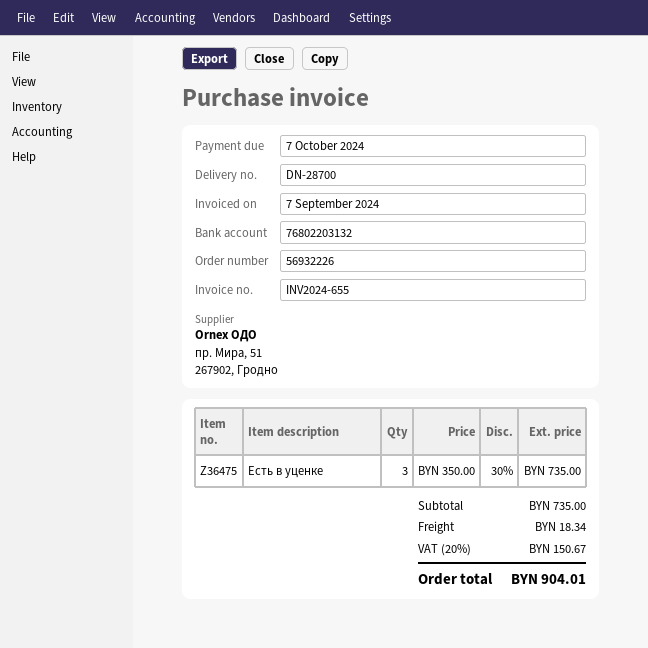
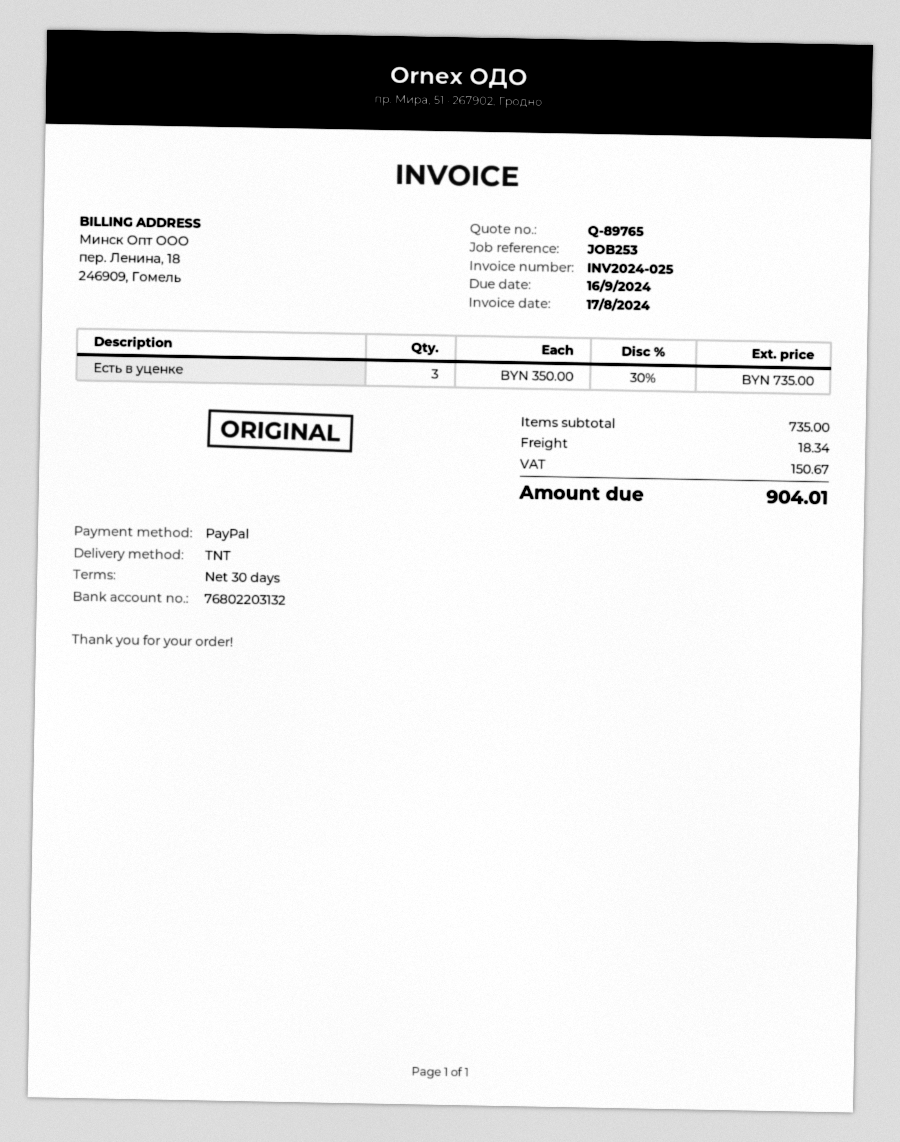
invoice number: INV2024-655 -> INV2024-025
invoice date: 2024-09-07 -> 2024-08-17
due date: 2024-10-07 -> 2024-09-16

